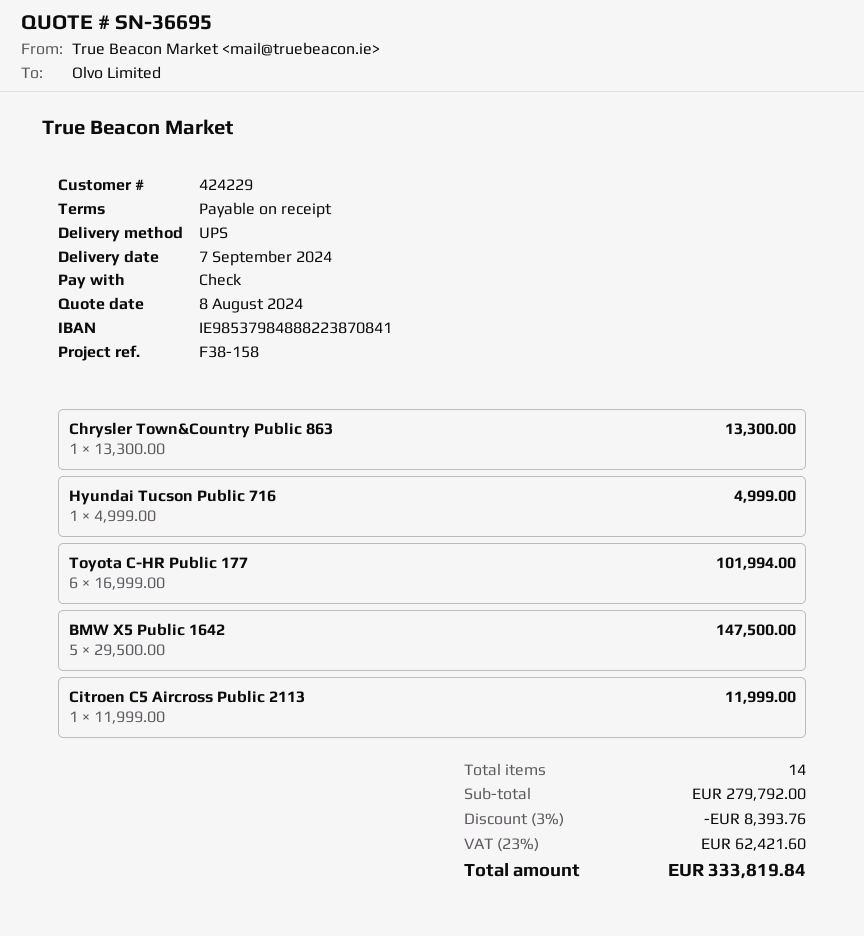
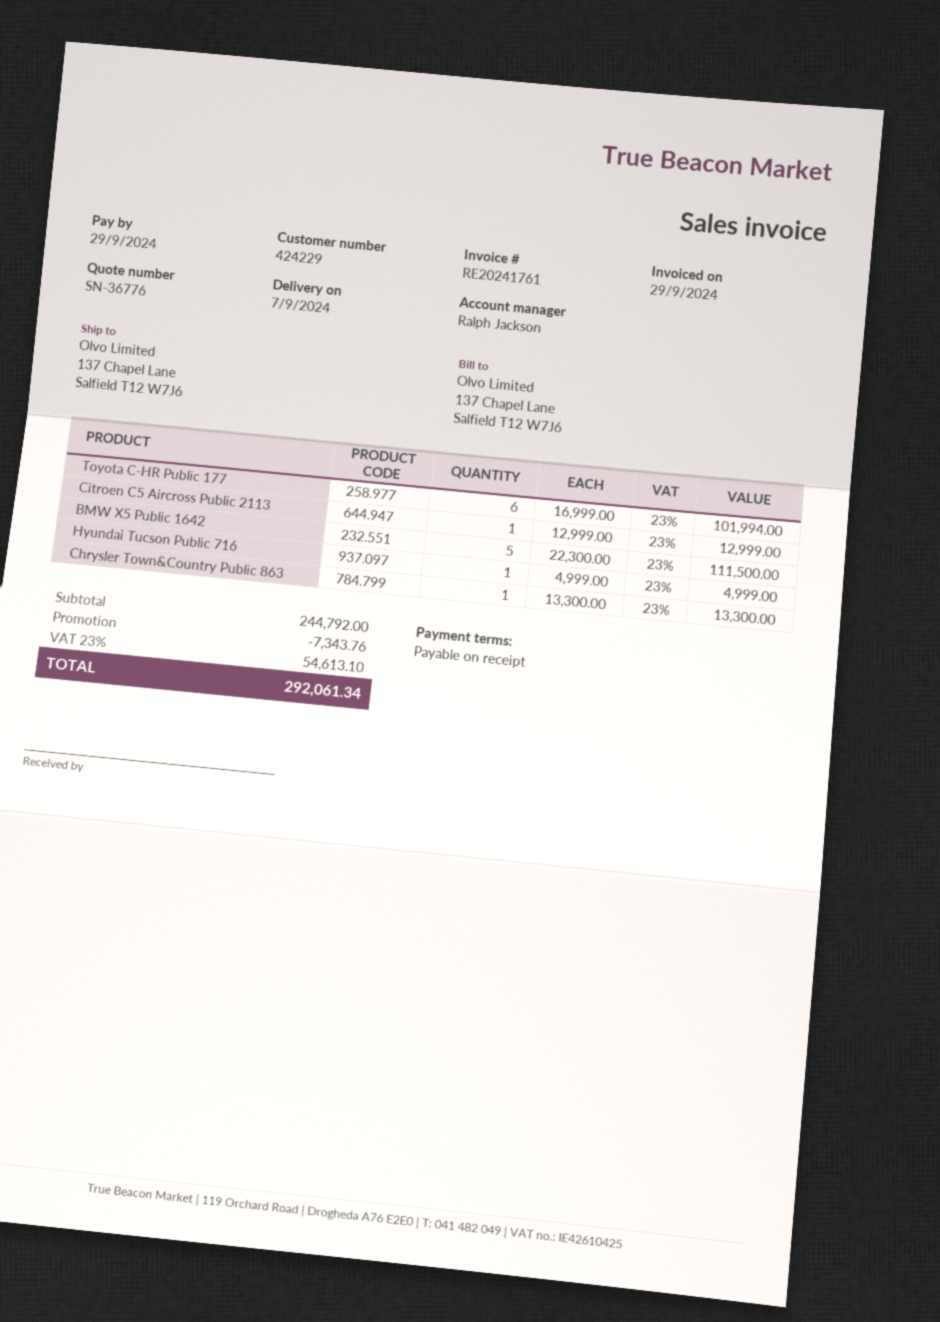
quote number: SN-36695 -> SN-36776
BMW X5 Public 1642: 5 x 29500.00 = 147500.00 -> 5 x 22300.00 = 111500.00
Citroen C5 Aircross Public 2113: 1 x 11999.00 = 11999.00 -> 1 x 12999.00 = 12999.00
subtotal: 279792.00 -> 244792.00
discount: 8393.76 -> 7343.76
tax: 23% = 62421.60 -> 23% = 54613.10
total: 333819.84 -> 292061.34

